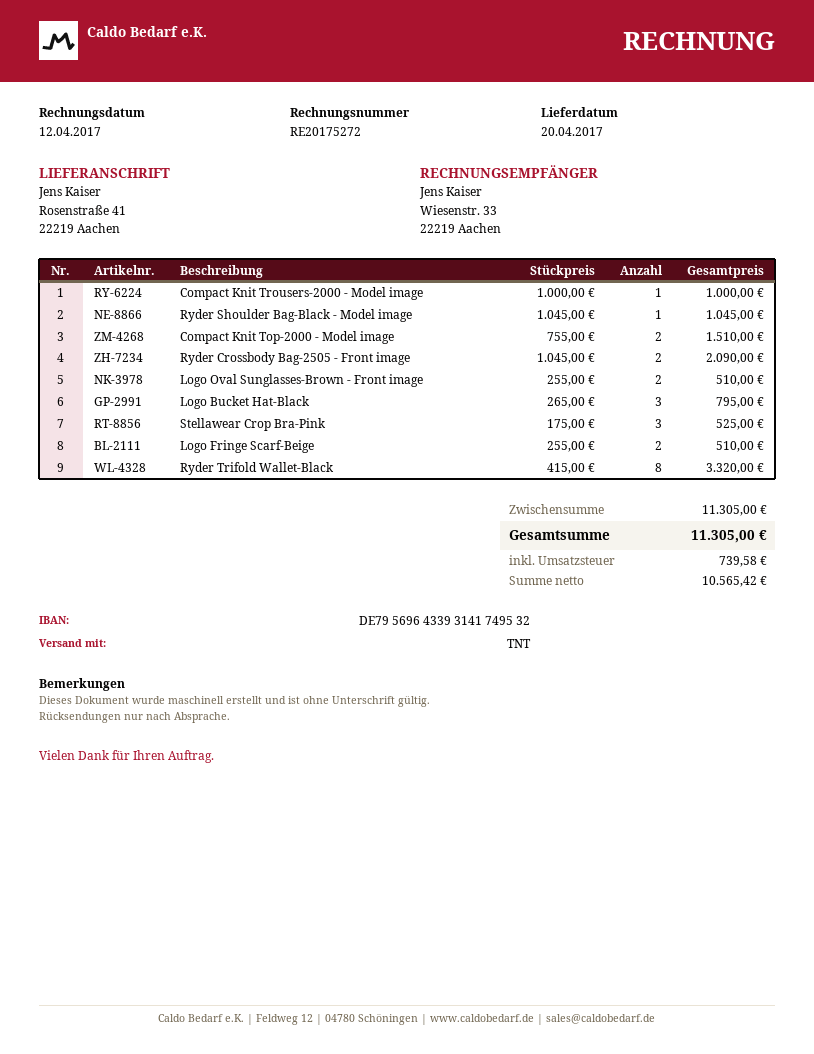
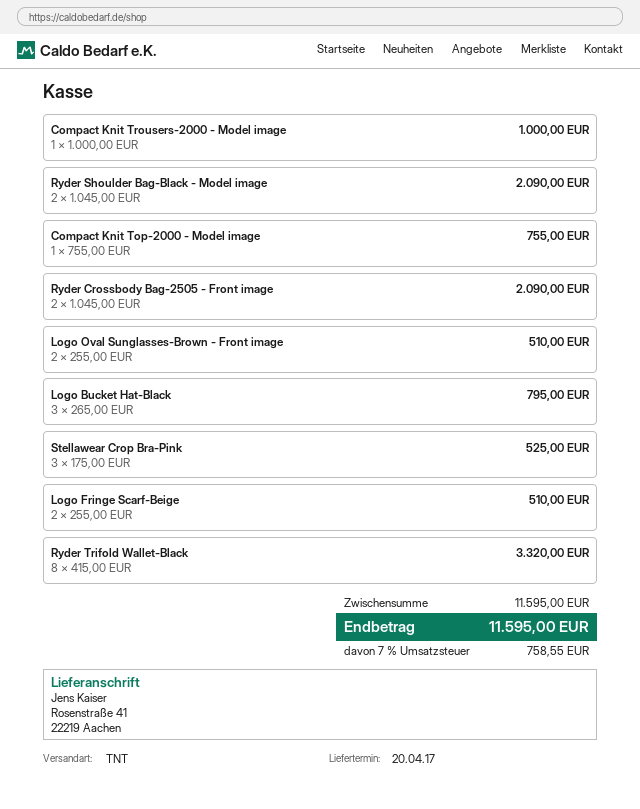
Ryder Shoulder Bag-Black - Model image: 1 x 1045.00 = 1045.00 -> 2 x 1045.00 = 2090.00
Compact Knit Top-2000 - Model image: 2 x 755.00 = 1510.00 -> 1 x 755.00 = 755.00
subtotal: 11305.00 -> 11595.00
tax: 739.58 -> 758.55
total: 11305.00 -> 11595.00

